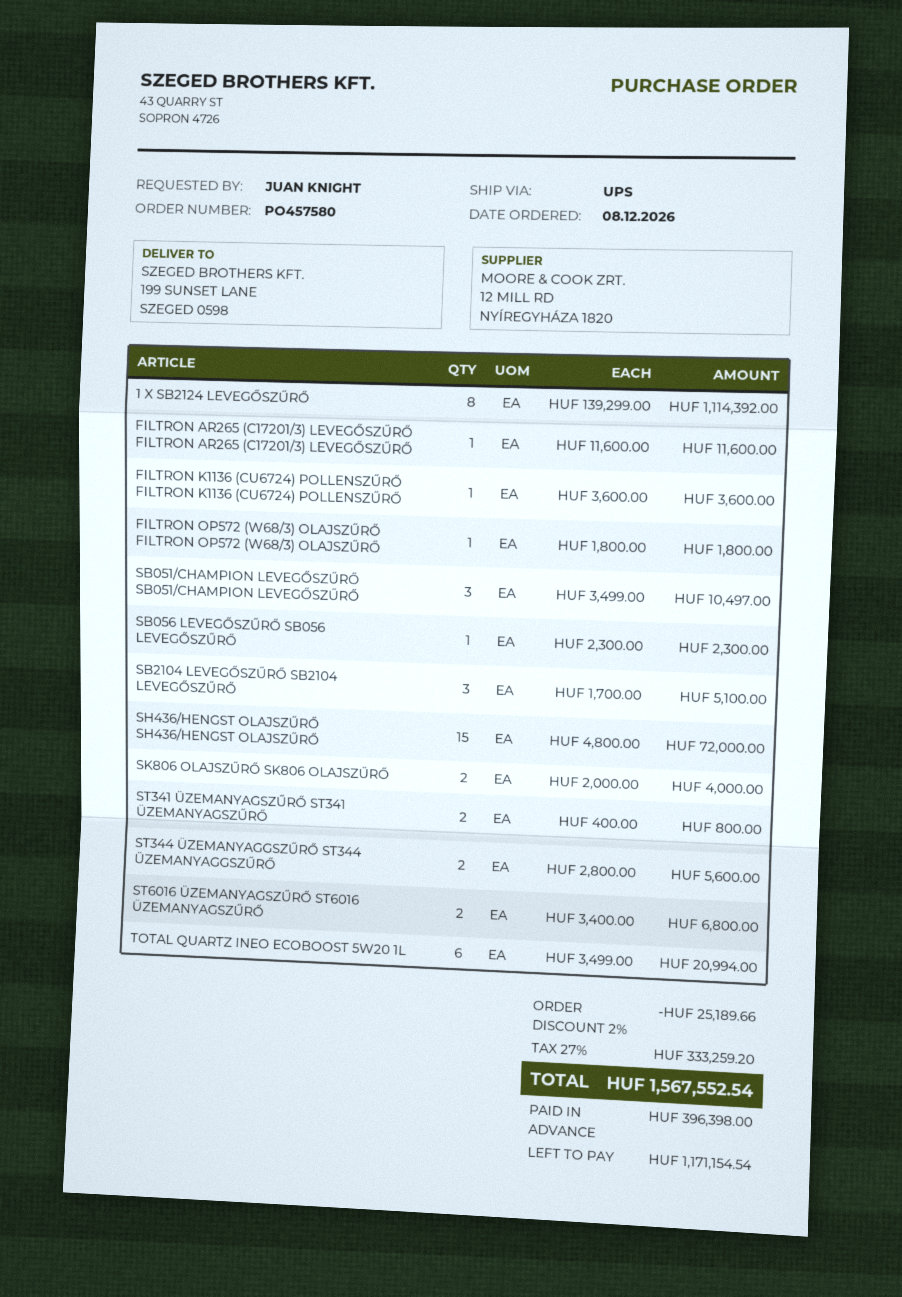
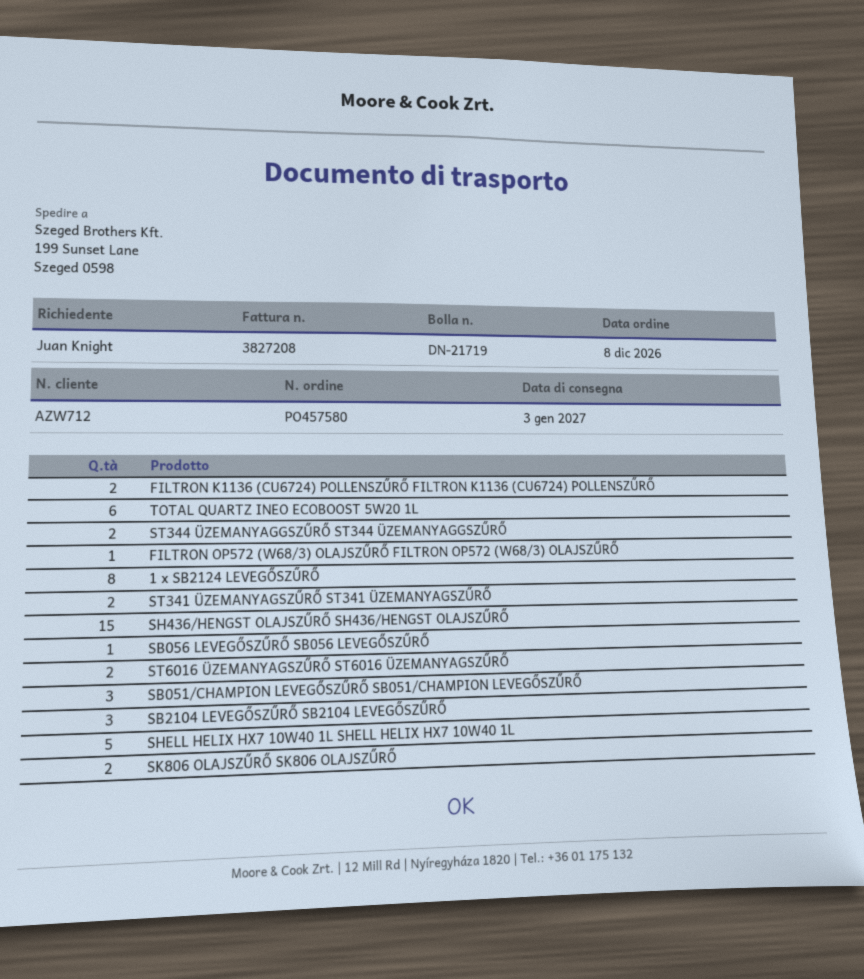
FILTRON AR265 (C17201/3) LEVEGŐSZŰRŐ FILTRON AR265 (C17201/3) LEVEGŐSZŰRŐ: 1 -> none
FILTRON K1136 (CU6724) POLLENSZŰRŐ FILTRON K1136 (CU6724) POLLENSZŰRŐ: 1 -> 2
SHELL HELIX HX7 10W40 1L SHELL HELIX HX7 10W40 1L: none -> 5

